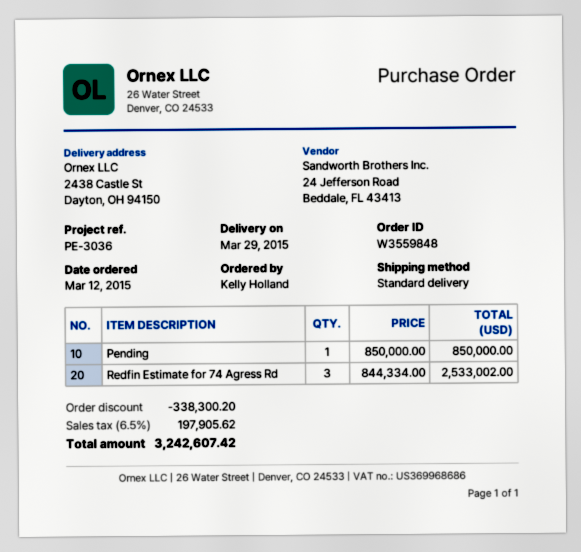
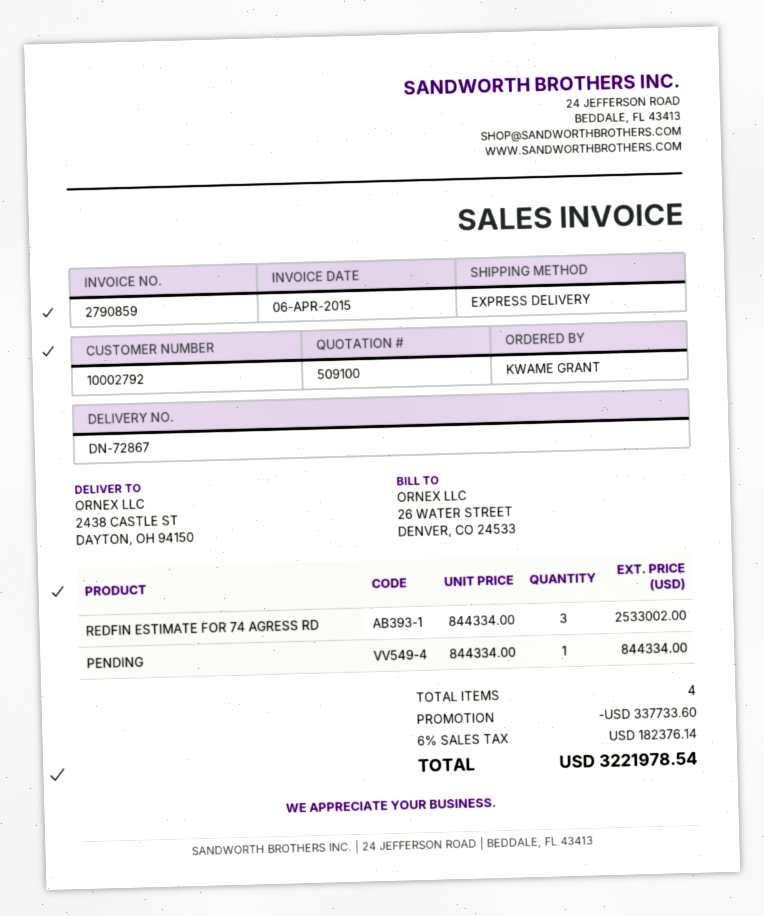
ordered by: Kelly Holland -> KWAME GRANT
shipping method: standard -> express
Pending: 1 x 850000.00 = 850000.00 -> 1 x 844334.00 = 844334.00
discount: 338300.20 -> 337733.60
tax: 6.5% = 197905.62 -> 6% = 182376.14
total: 3242607.42 -> 3221978.54

